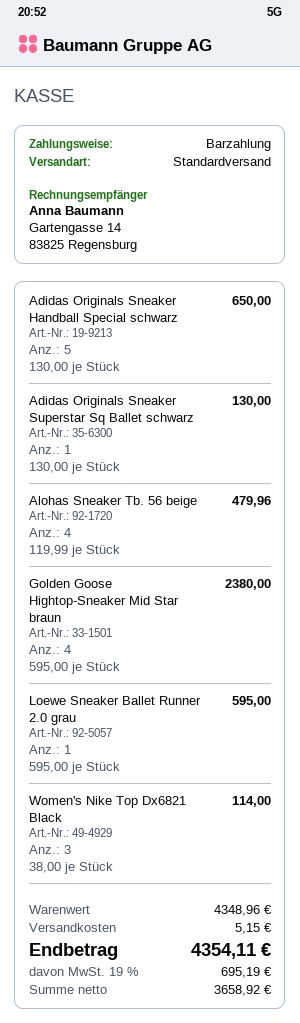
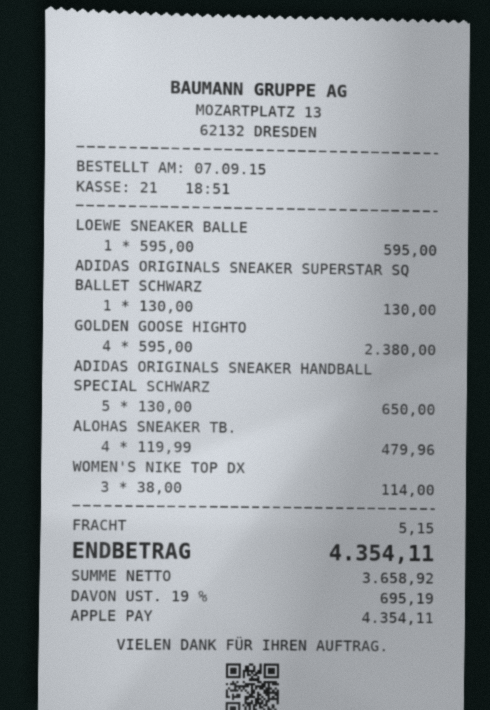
payment method: cash -> Apple Pay

